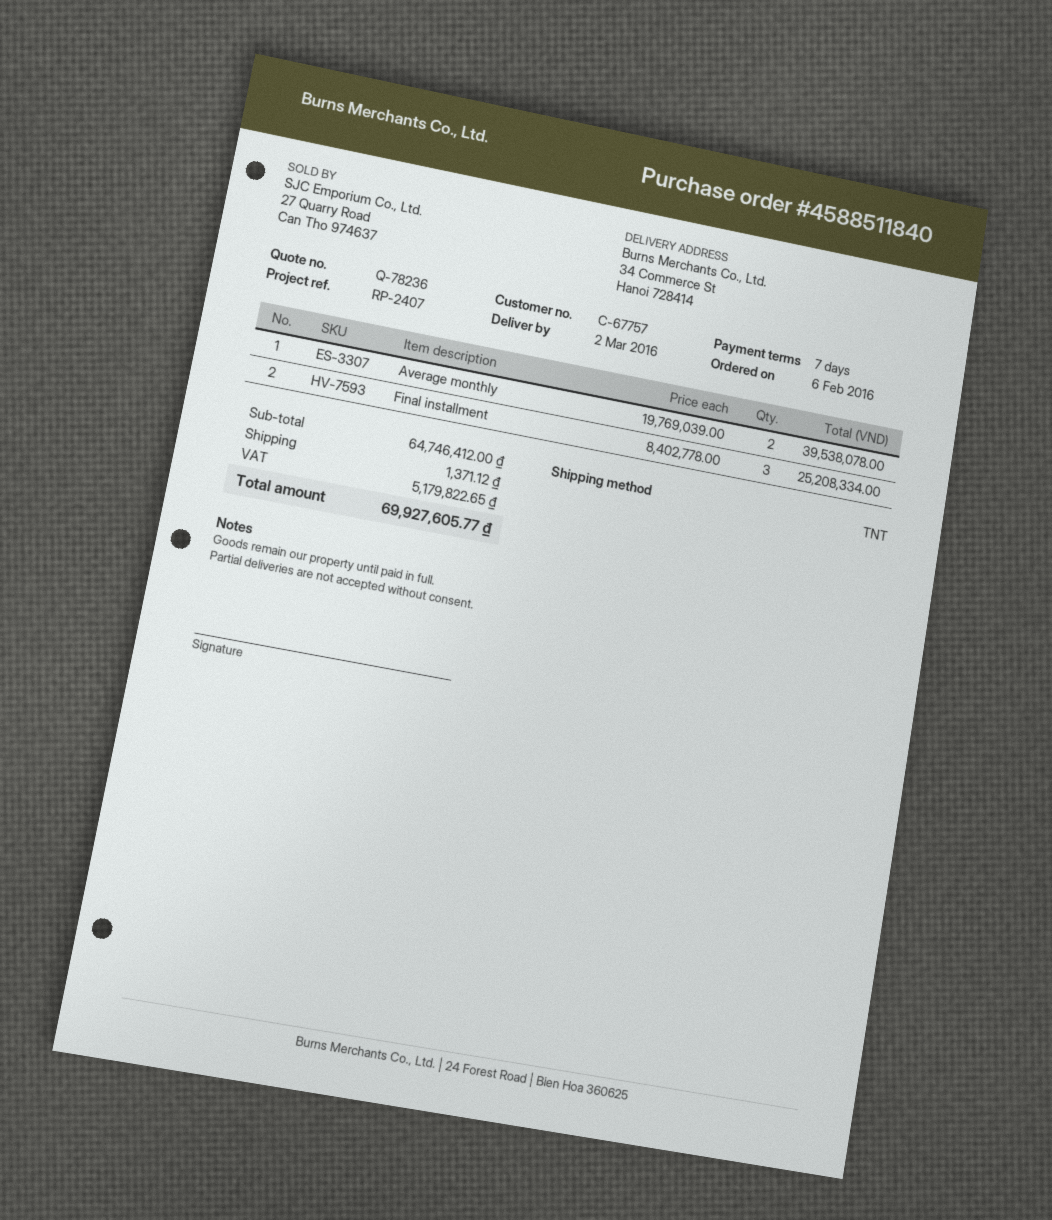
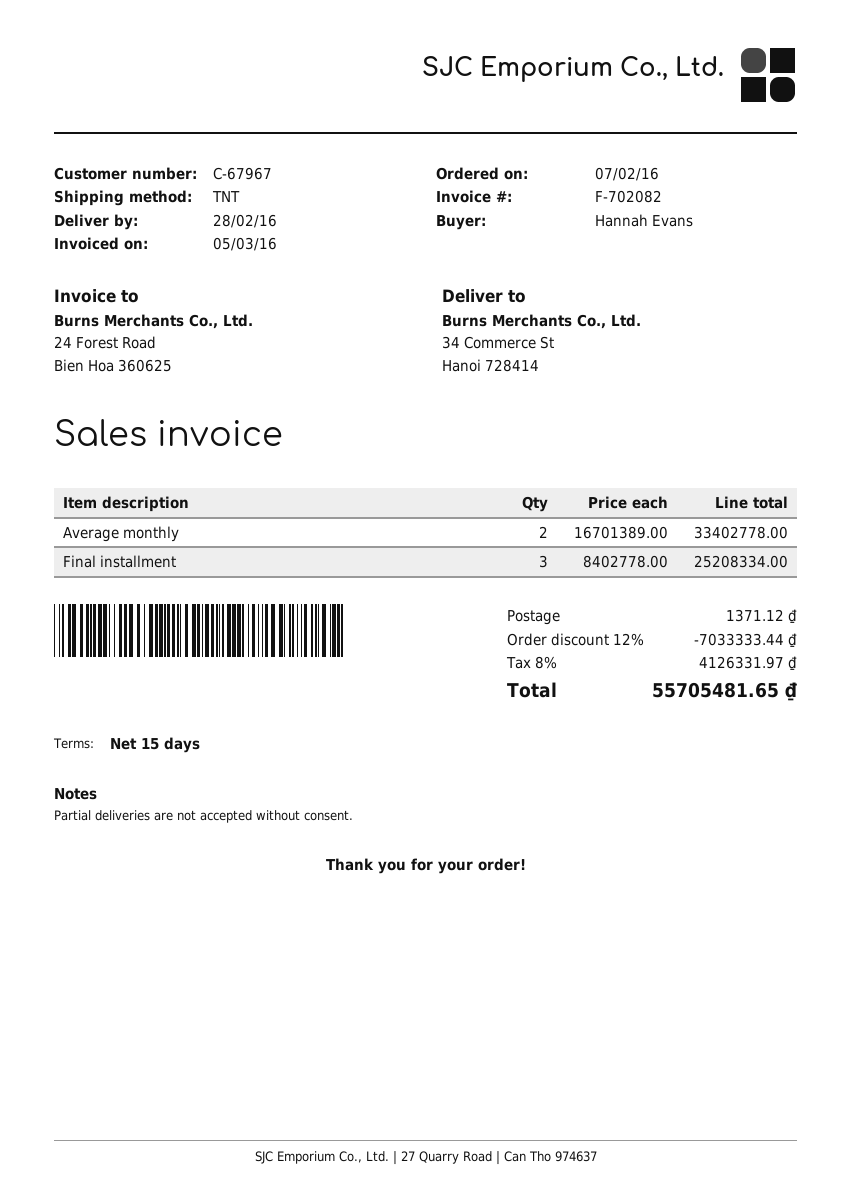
order date: 2016-02-06 -> 2016-02-07
delivery date: 2016-03-02 -> 2016-02-28
payment terms: 7 days -> 15 days
customer number: C-67757 -> C-67967
Average monthly: 2 x 19769039.00 = 39538078.00 -> 2 x 16701389.00 = 33402778.00
discount: none -> 12% = 7033333.44
tax: 5179822.65 -> 4126331.97
total: 69927605.77 -> 55705481.65

